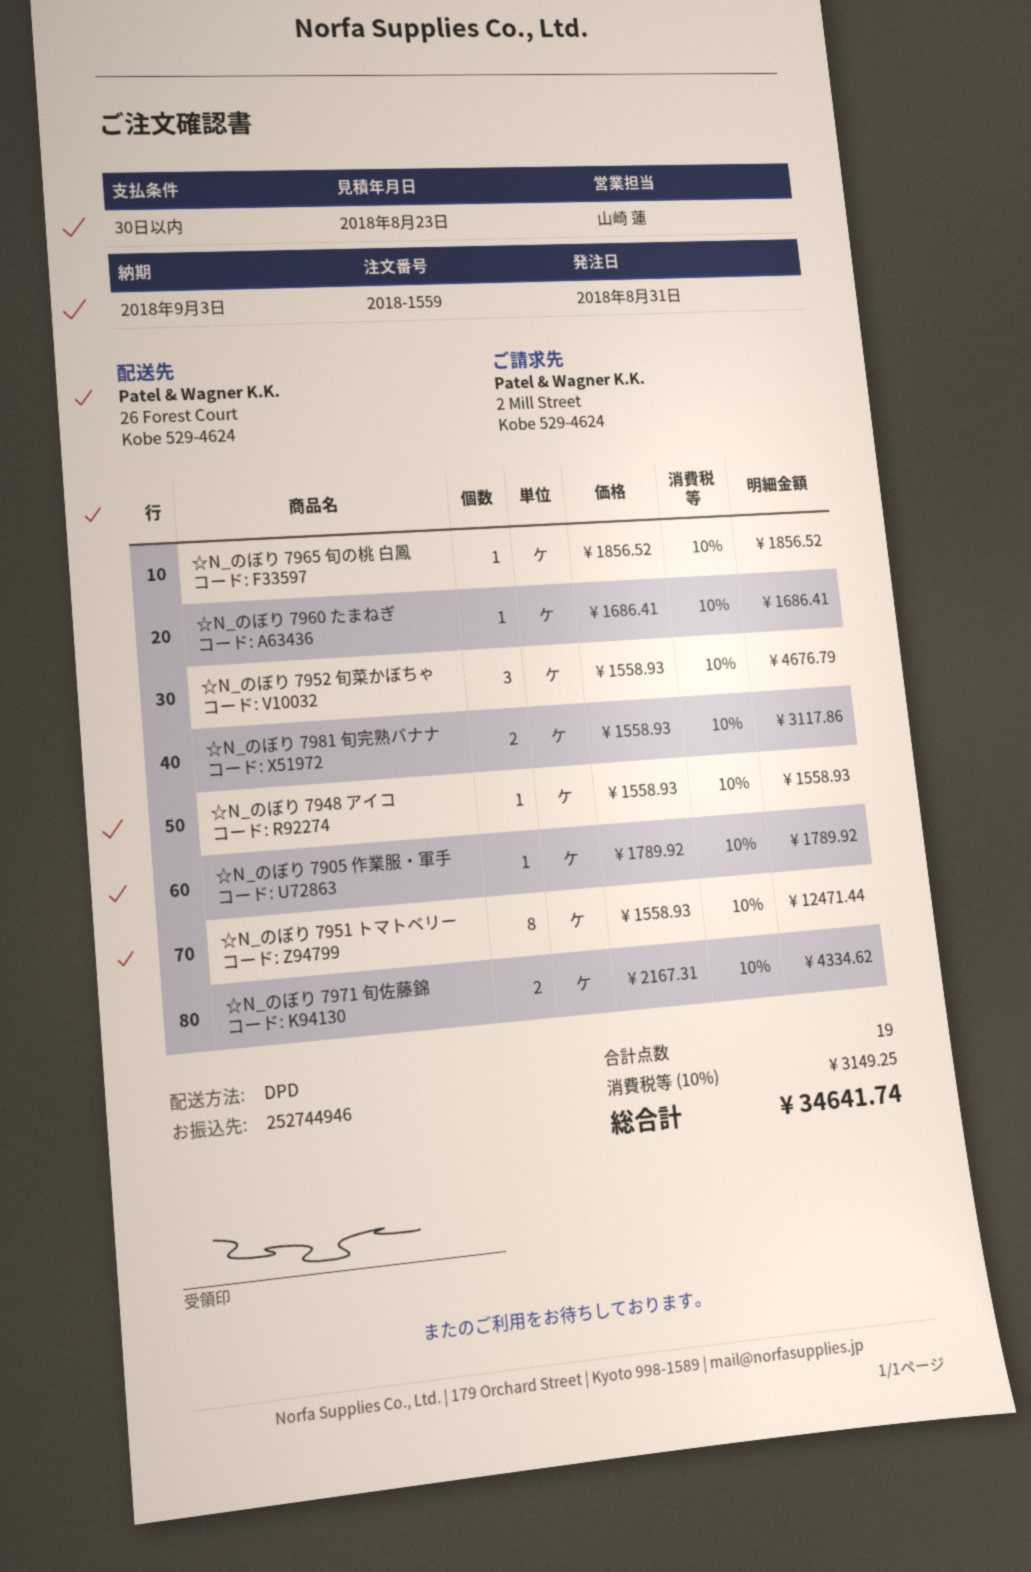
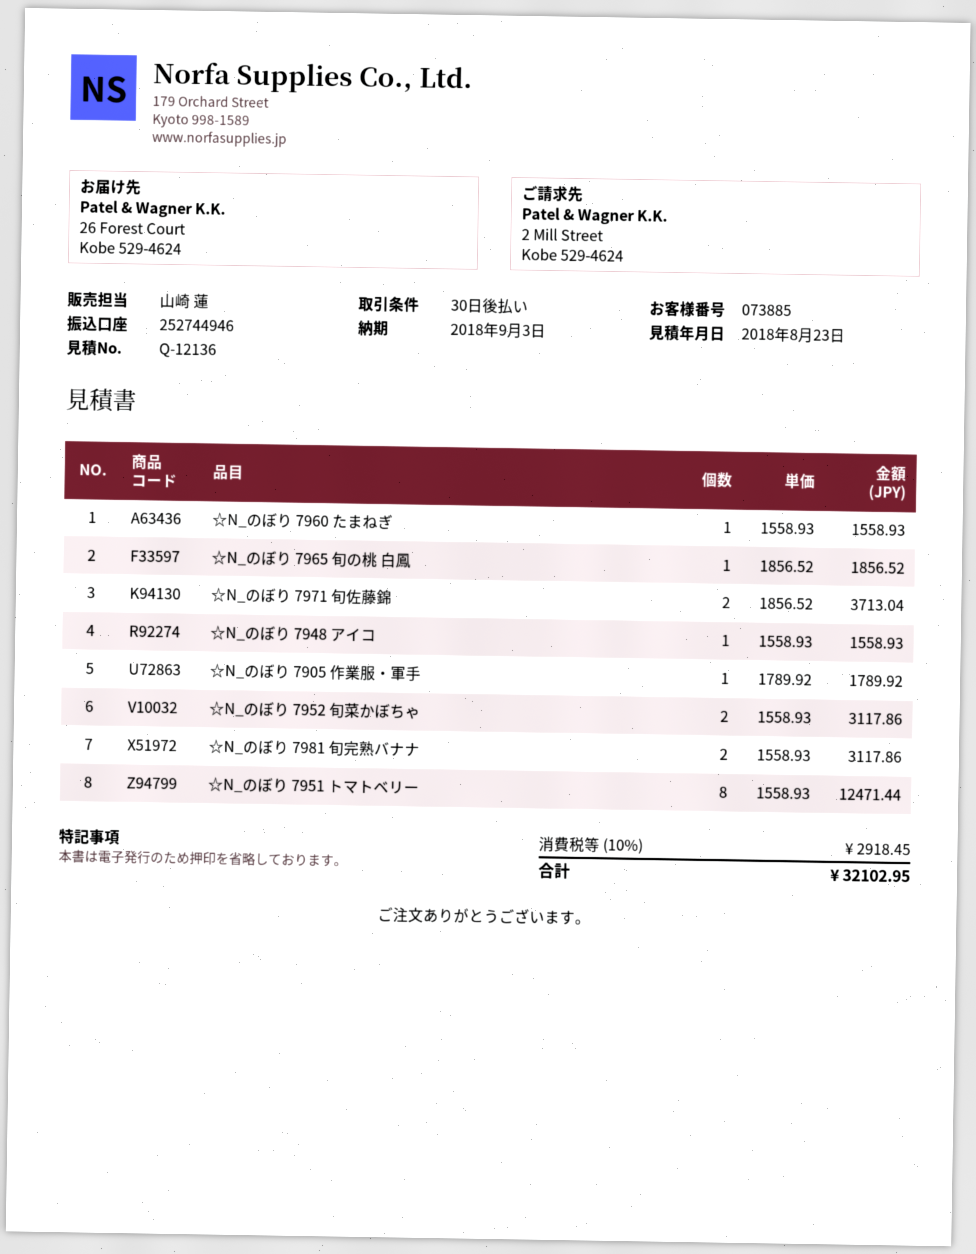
☆N_のぼり 7960 たまねぎ: 1 x 1686.41 = 1686.41 -> 1 x 1558.93 = 1558.93
☆N_のぼり 7952 旬菜かぼちゃ: 3 x 1558.93 = 4676.79 -> 2 x 1558.93 = 3117.86
☆N_のぼり 7971 旬佐藤錦: 2 x 2167.31 = 4334.62 -> 2 x 1856.52 = 3713.04
tax: 10% = 3149.25 -> 10% = 2918.45
total: 34641.74 -> 32102.95

